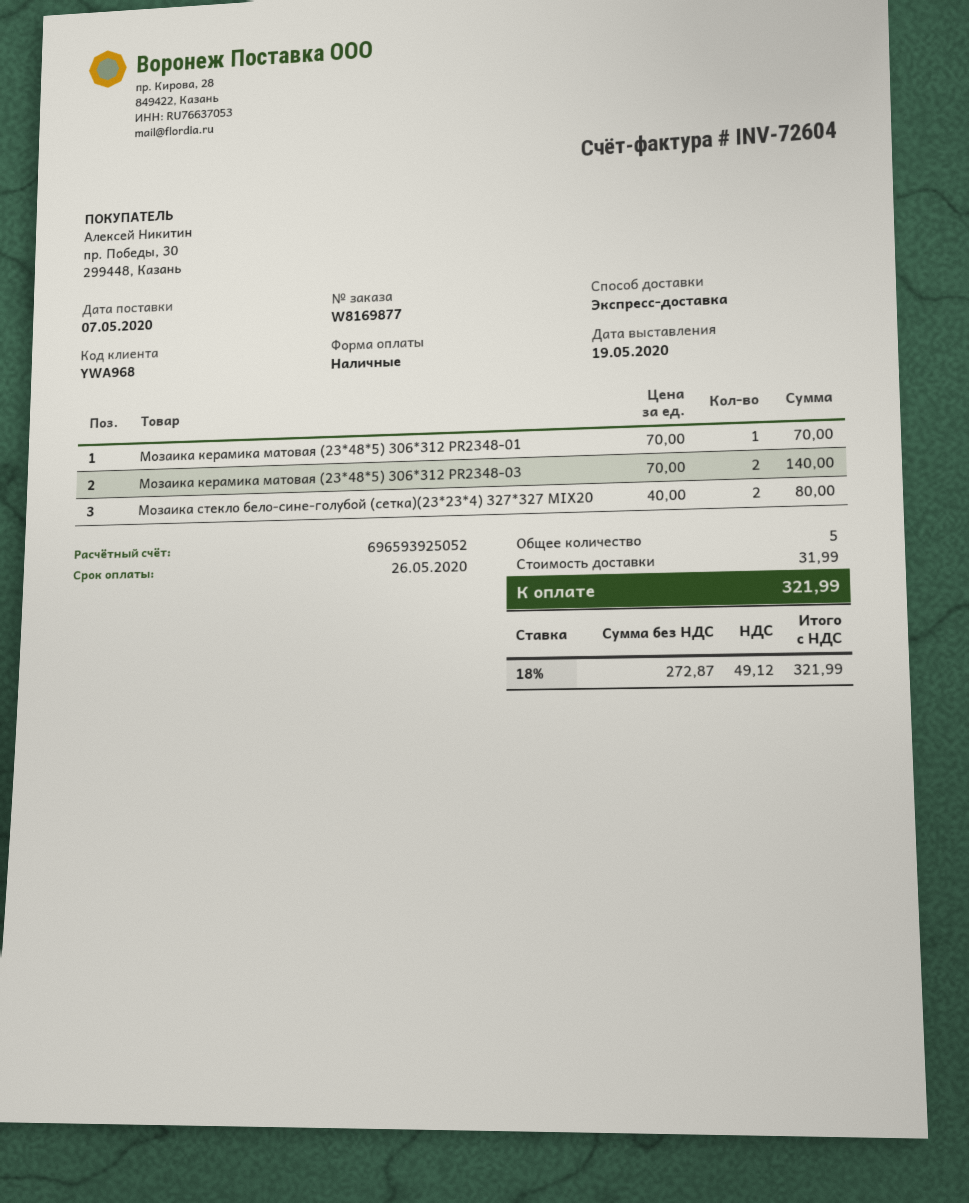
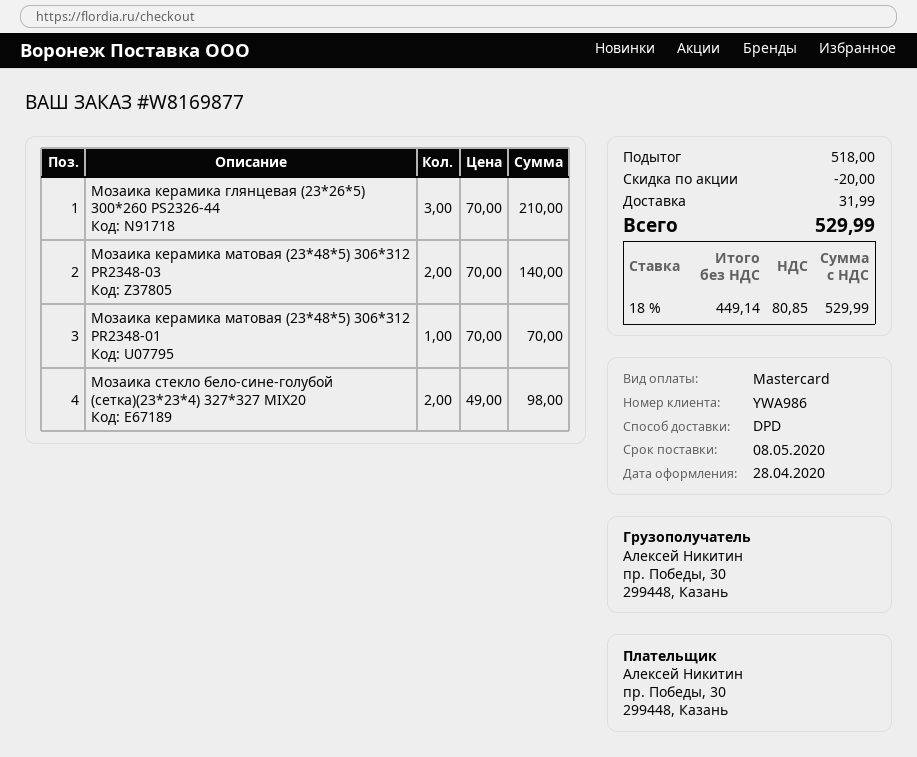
delivery date: 2020-05-07 -> 2020-05-08
customer number: YWA968 -> YWA986
payment method: cash -> Mastercard
shipping method: express -> DPD
Мозаика стекло бело-сине-голубой (сетка)(23*23*4) 327*327 MIX20: 2 x 40.00 = 80.00 -> 2 x 49.00 = 98.00
Мозаика керамика глянцевая (23*26*5) 300*260 PS2326-44: none -> 3 x 70.00 = 210.00
discount: none -> 20.00
net: 272.87 -> 449.14
tax: 18% = 49.12 -> 18% = 80.85
total: 321.99 -> 529.99

